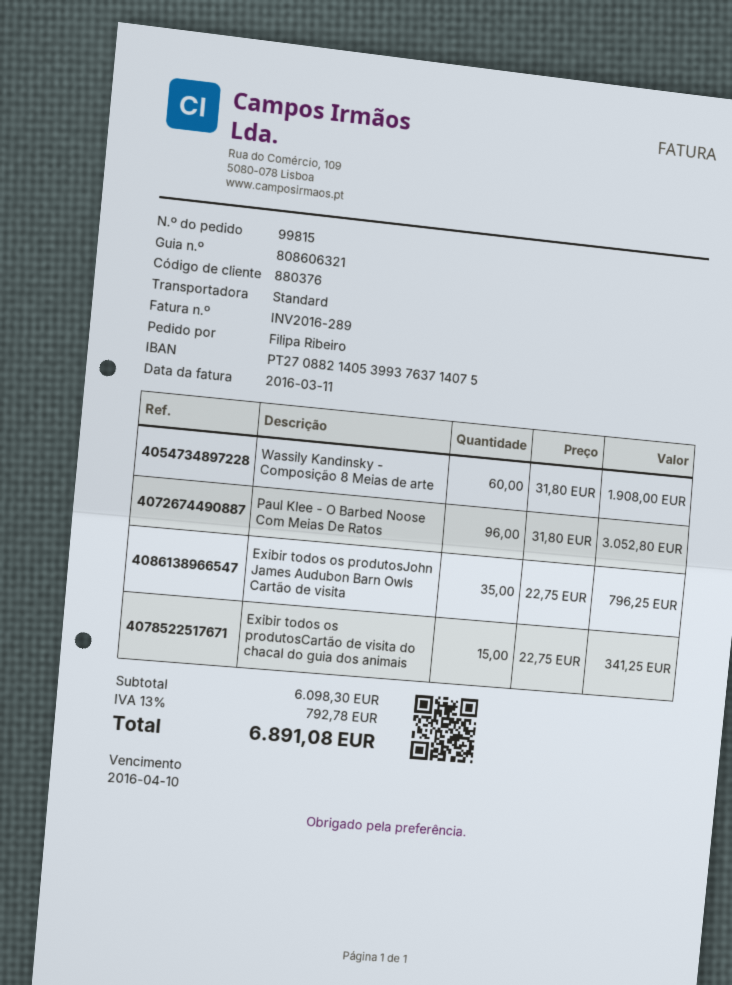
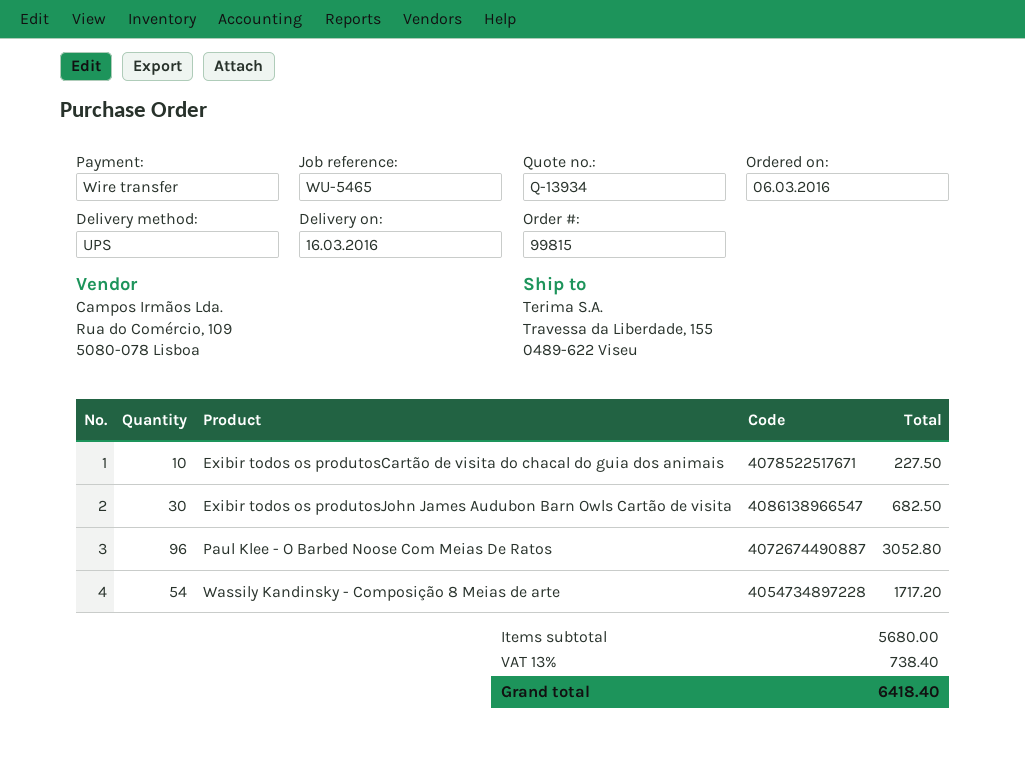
shipping method: standard -> UPS
Wassily Kandinsky - Composição 8 Meias de arte: 60 for 1908.00 -> 54 for 1717.20
Exibir todos os produtosJohn James Audubon Barn Owls Cartão de visita: 35 for 796.25 -> 30 for 682.50
Exibir todos os produtosCartão de visita do chacal do guia dos animais: 15 for 341.25 -> 10 for 227.50
subtotal: 6098.30 -> 5680.00
tax: 13% = 792.78 -> 13% = 738.40
total: 6891.08 -> 6418.40

